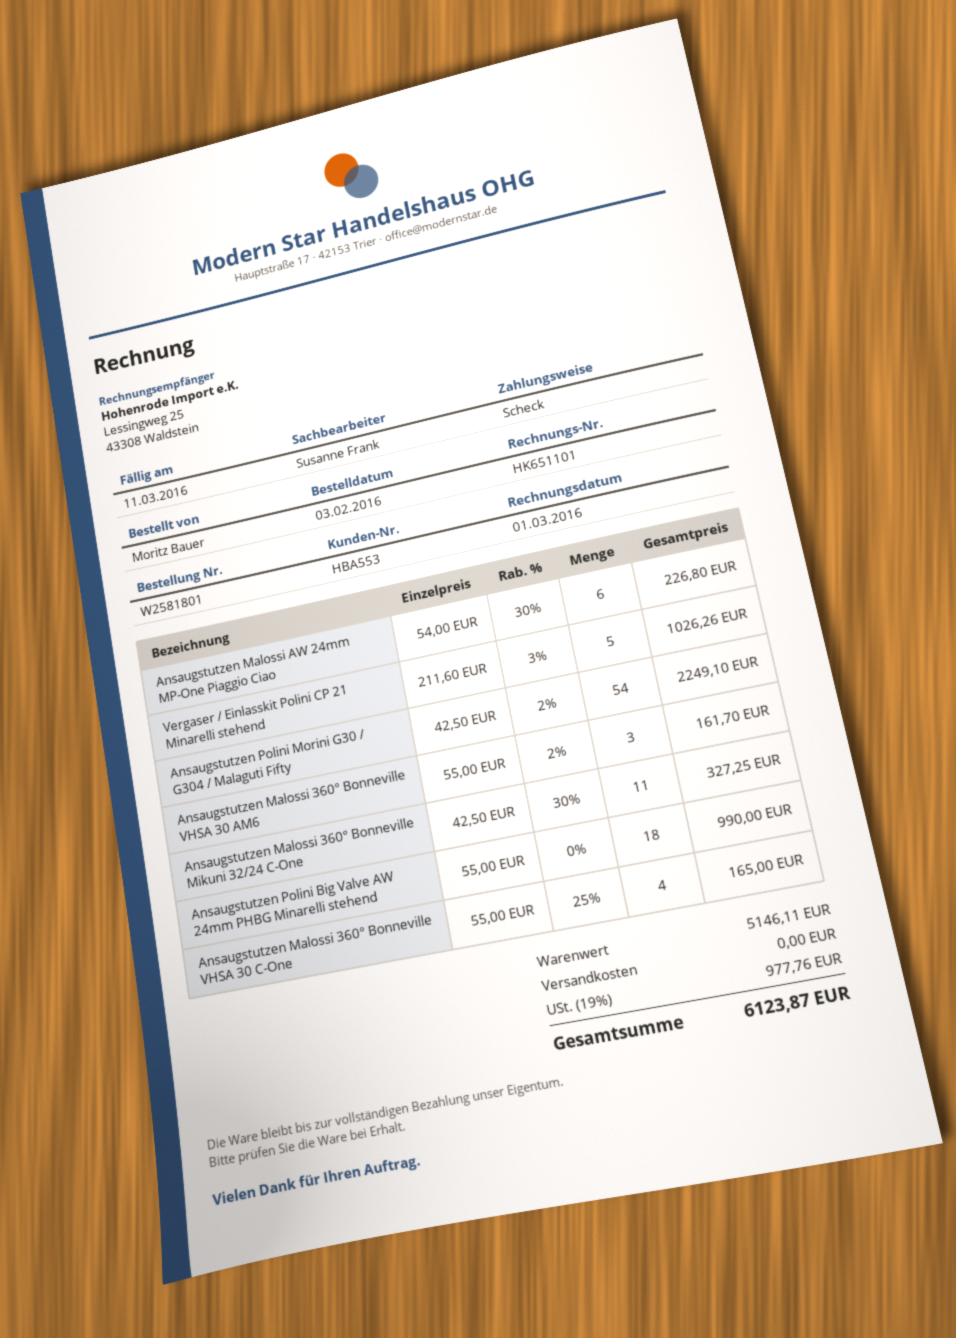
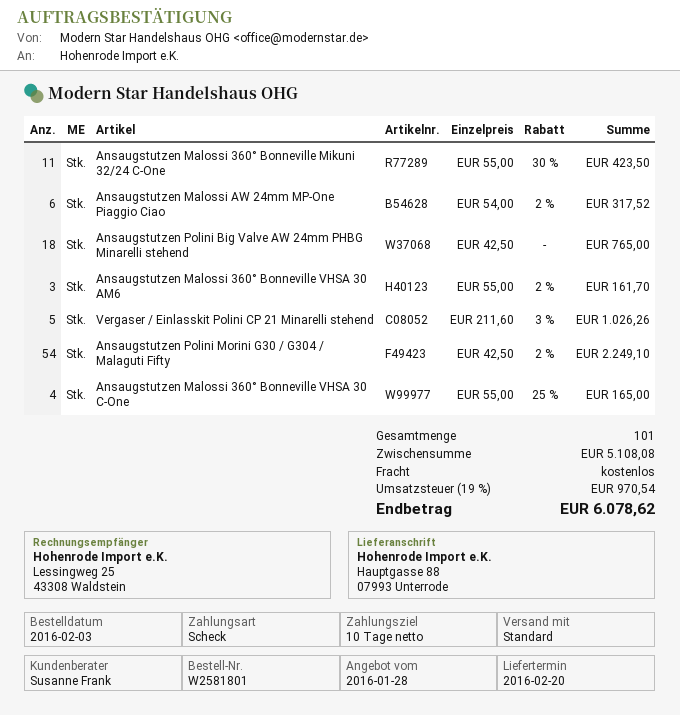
Ansaugstutzen Malossi AW 24mm MP-One Piaggio Ciao: 6 x 54.00 - 30% = 226.80 -> 6 x 54.00 - 2% = 317.52
Ansaugstutzen Malossi 360° Bonneville Mikuni 32/24 C-One: 11 x 42.50 - 30% = 327.25 -> 11 x 55.00 - 30% = 423.50
Ansaugstutzen Polini Big Valve AW 24mm PHBG Minarelli stehend: 18 x 55.00 = 990.00 -> 18 x 42.50 = 765.00
subtotal: 5146.11 -> 5108.08
tax: 19% = 977.76 -> 19% = 970.54
total: 6123.87 -> 6078.62

